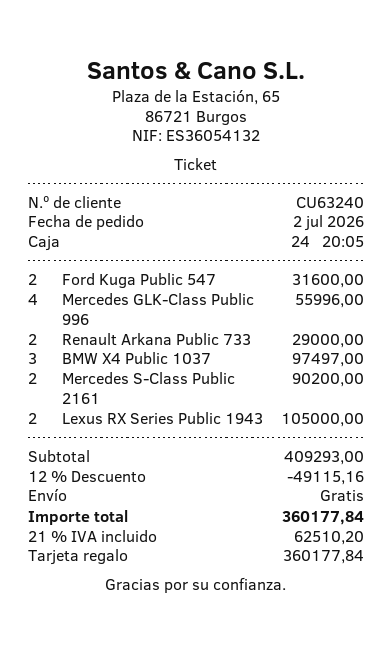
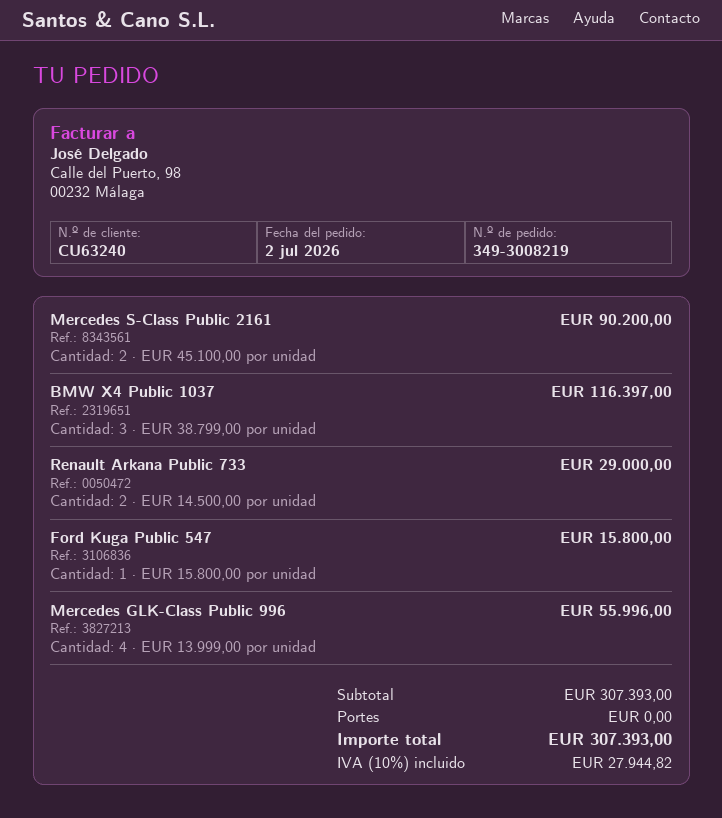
Ford Kuga Public 547: 2 for 31600.00 -> 1 for 15800.00
BMW X4 Public 1037: 3 for 97497.00 -> 3 for 116397.00
Lexus RX Series Public 1943: 2 for 105000.00 -> none
subtotal: 409293.00 -> 307393.00
discount: 12% = 49115.16 -> none
tax: 21% = 62510.20 -> 10% = 27944.82
total: 360177.84 -> 307393.00

